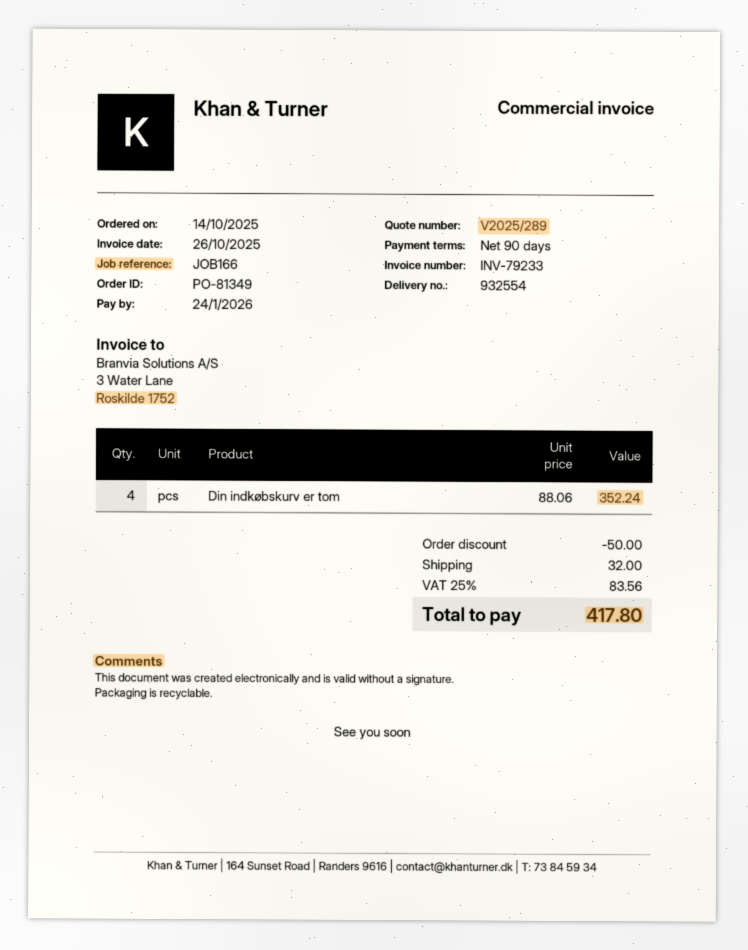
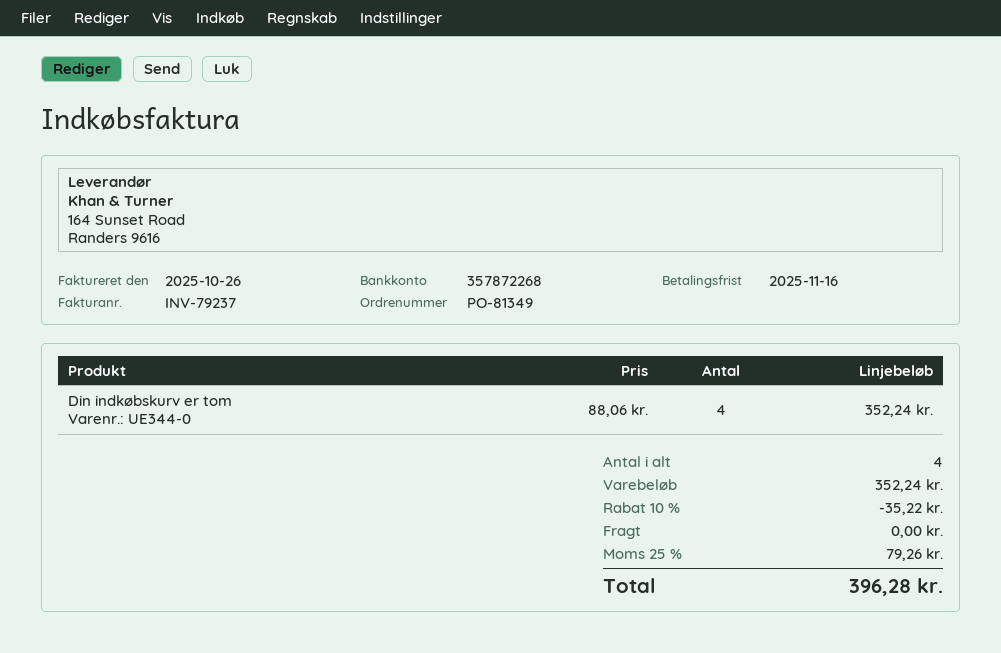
invoice number: INV-79233 -> INV-79237
due date: 2026-01-24 -> 2025-11-16
discount: 50.00 -> 35.22
shipping: 32.00 -> 0.00
tax: 25% = 83.56 -> 25% = 79.26
total: 417.80 -> 396.28

